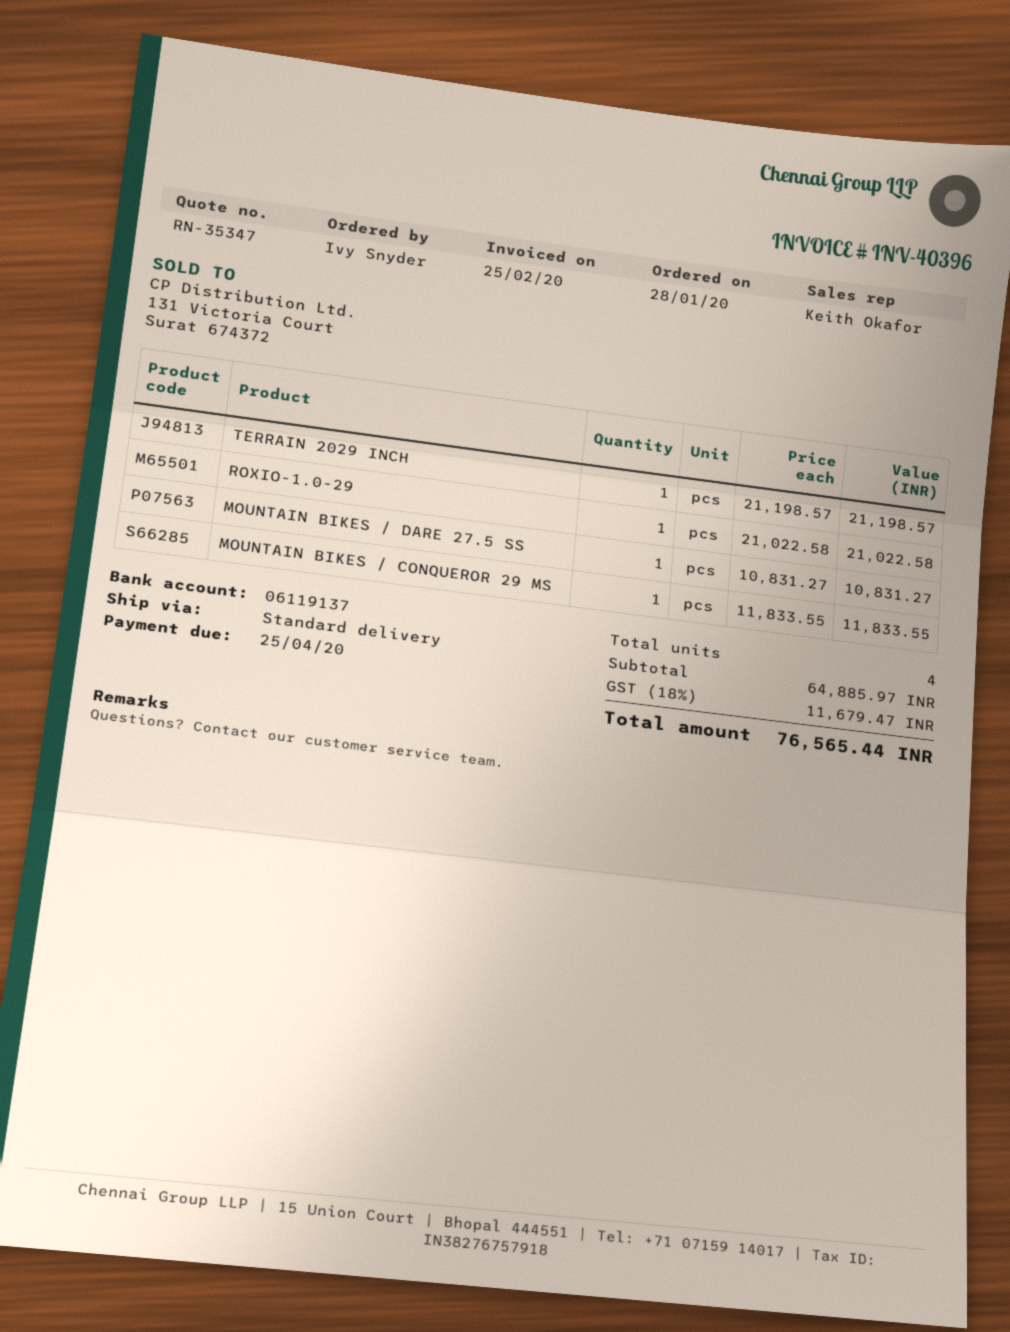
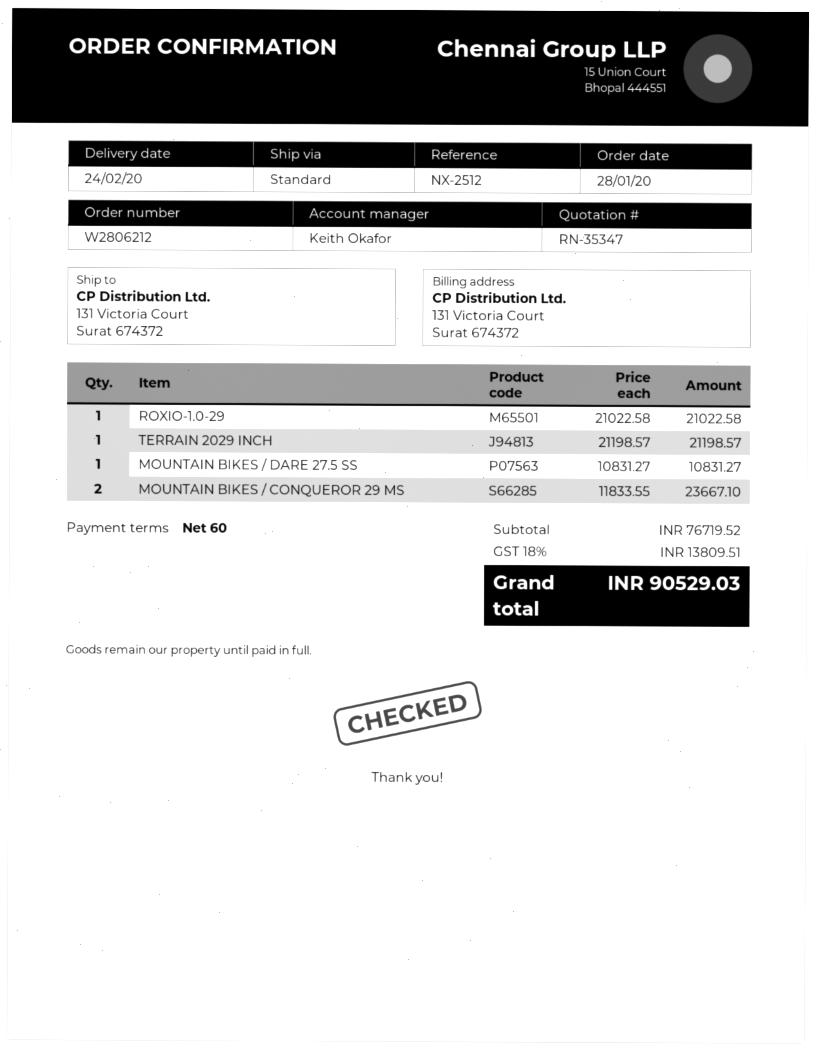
MOUNTAIN BIKES / CONQUEROR 29 MS: 1 x 11833.55 = 11833.55 -> 2 x 11833.55 = 23667.10
subtotal: 64885.97 -> 76719.52
tax: 18% = 11679.47 -> 18% = 13809.51
total: 76565.44 -> 90529.03

